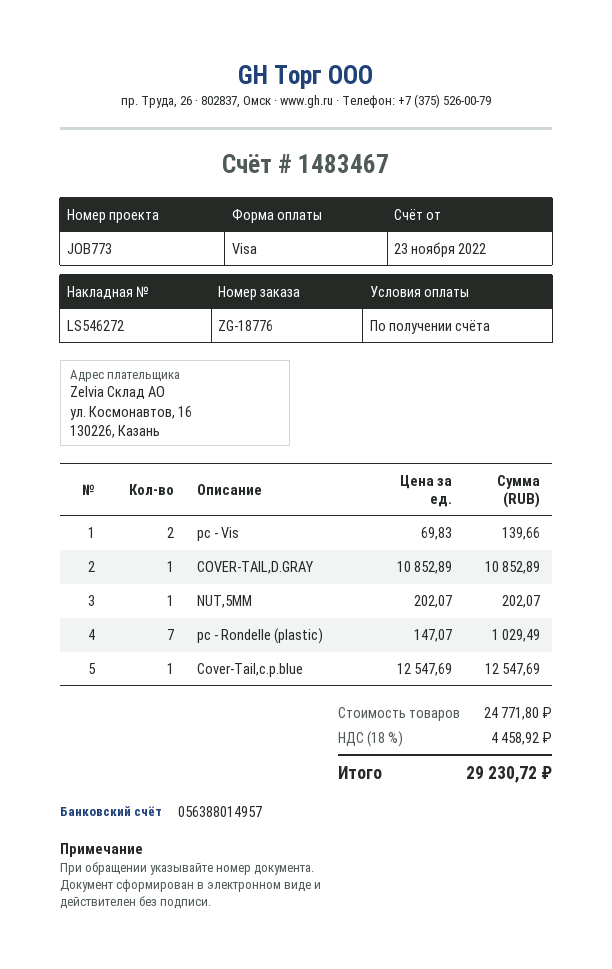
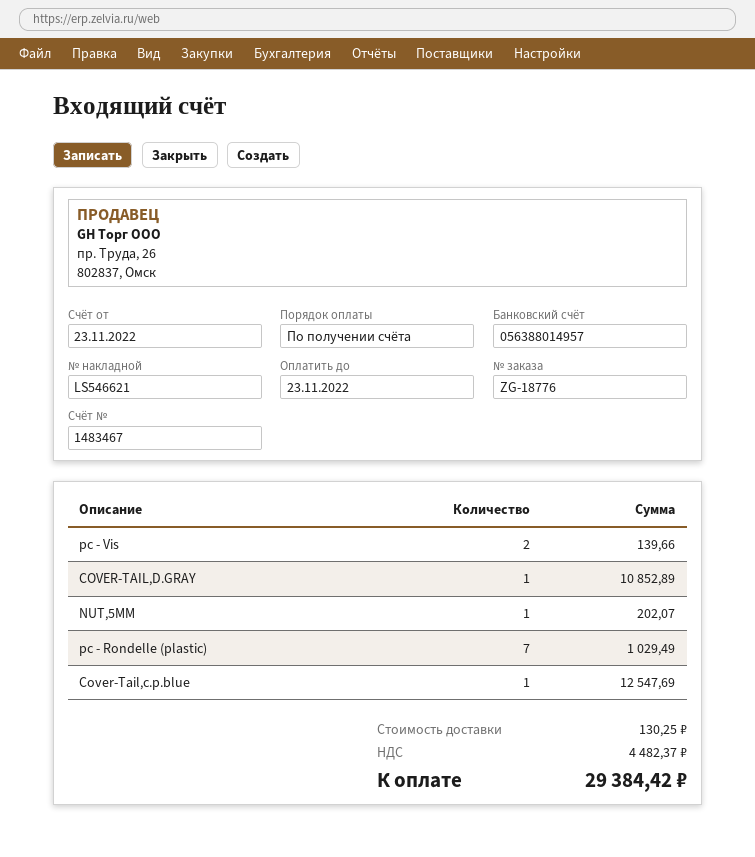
delivery note number: LS546272 -> LS546621
shipping: none -> 130.25
tax: 4458.92 -> 4482.37
total: 29230.72 -> 29384.42

